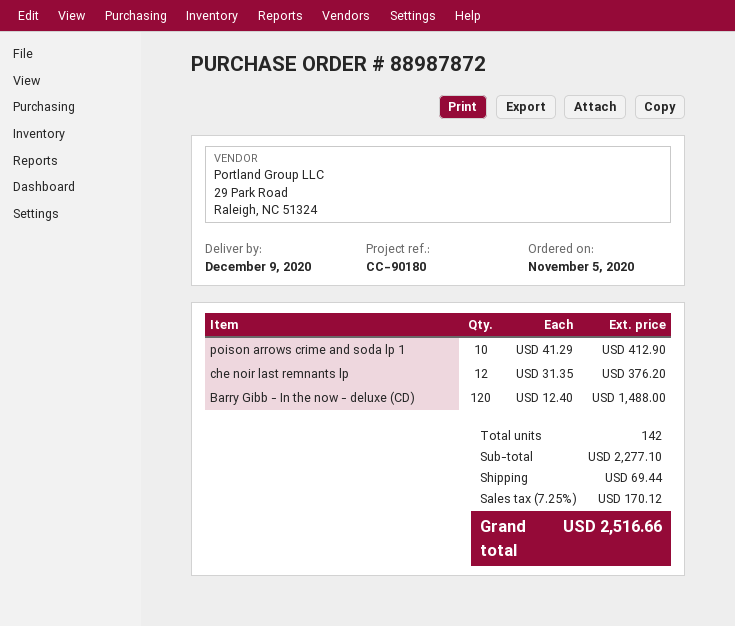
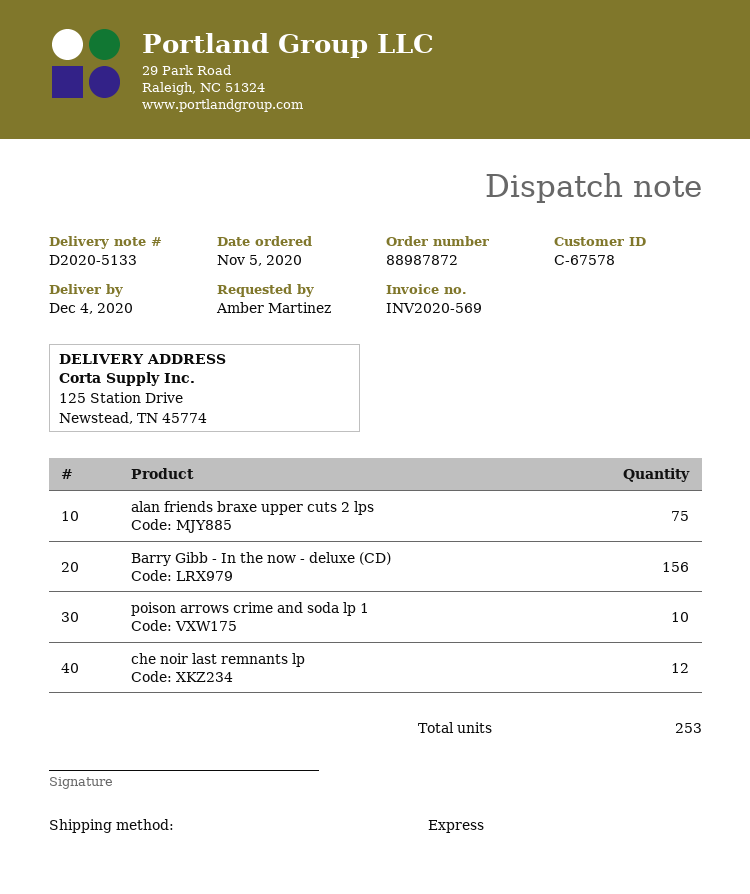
delivery date: 2020-12-09 -> 2020-12-04
Barry Gibb - In the now - deluxe (CD): 120 -> 156
alan friends braxe upper cuts 2 lps: none -> 75
total quantity: 142 -> 253

